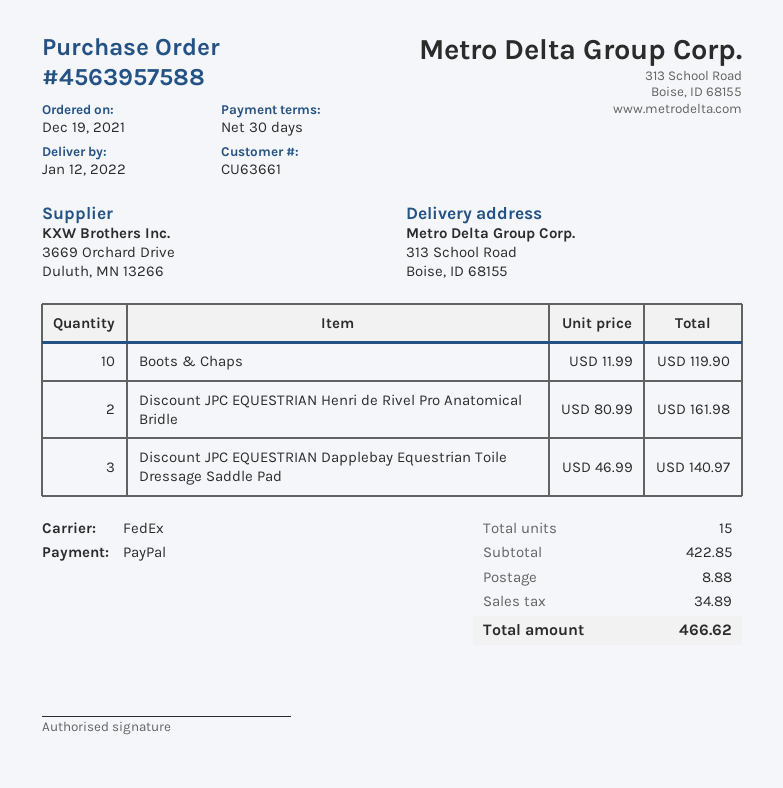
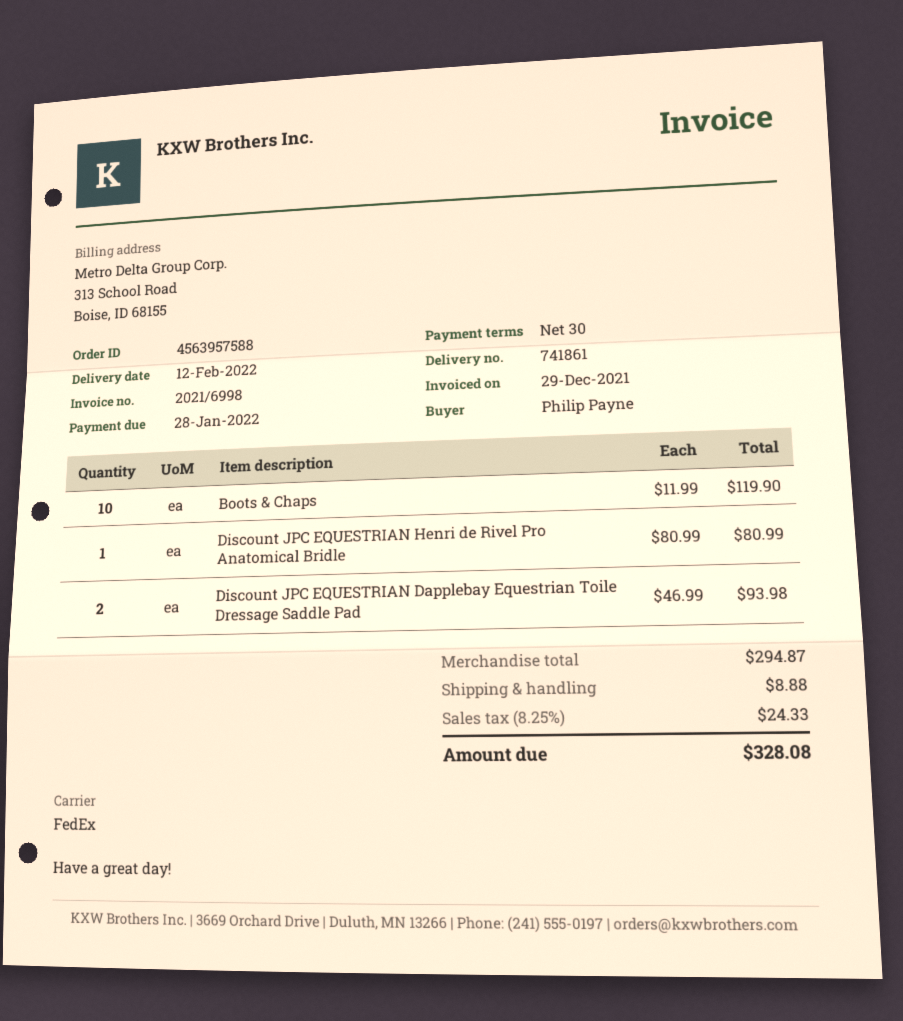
delivery date: 2022-01-12 -> 2022-02-12
Discount JPC EQUESTRIAN Henri de Rivel Pro Anatomical Bridle: 2 x 80.99 = 161.98 -> 1 x 80.99 = 80.99
Discount JPC EQUESTRIAN Dapplebay Equestrian Toile Dressage Saddle Pad: 3 x 46.99 = 140.97 -> 2 x 46.99 = 93.98
subtotal: 422.85 -> 294.87
tax: 34.89 -> 24.33
total: 466.62 -> 328.08

